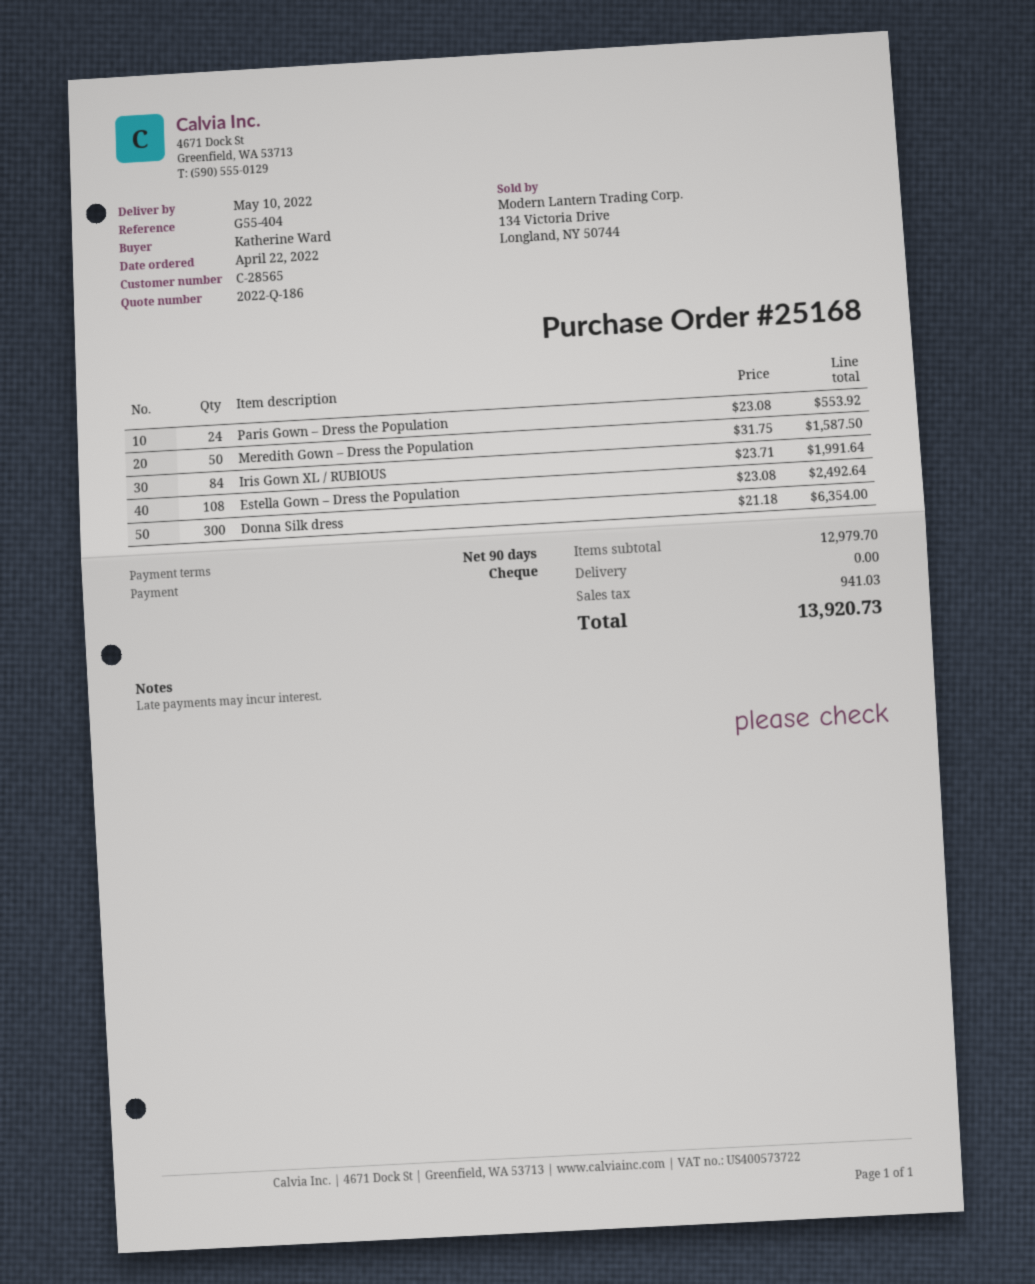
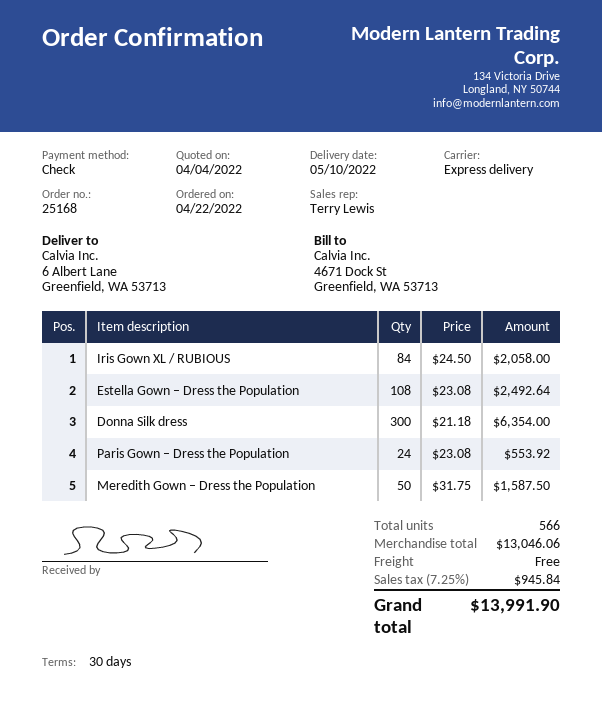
payment terms: 90 days -> 30 days
Iris Gown XL / RUBIOUS: 84 x 23.71 = 1991.64 -> 84 x 24.50 = 2058.00
subtotal: 12979.70 -> 13046.06
tax: 941.03 -> 945.84
total: 13920.73 -> 13991.90

